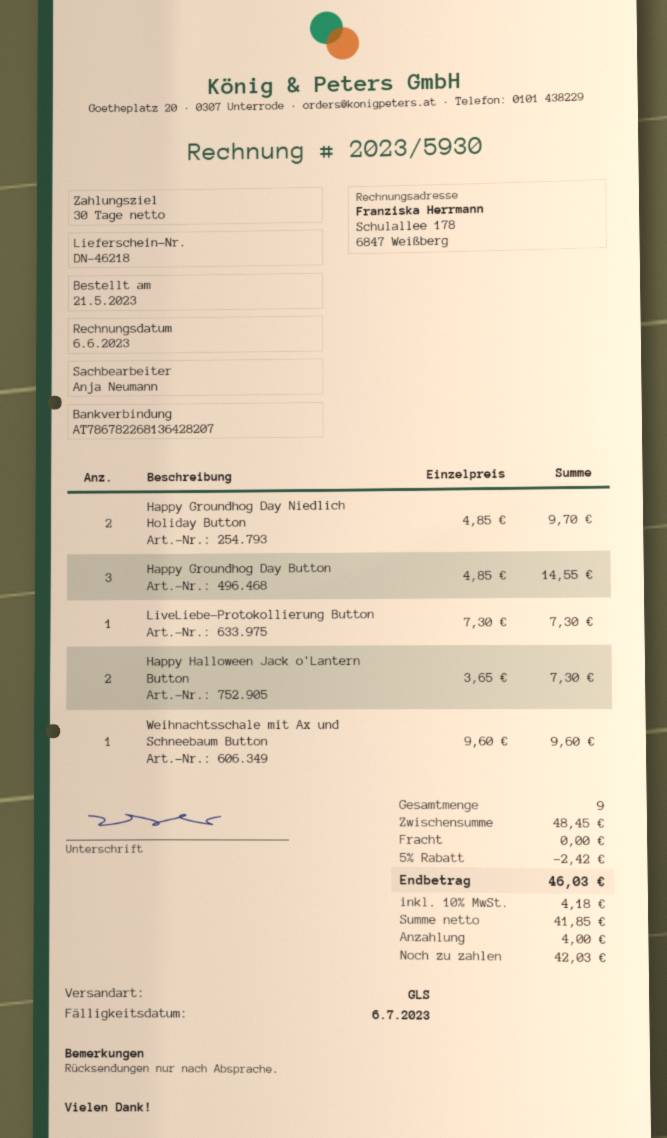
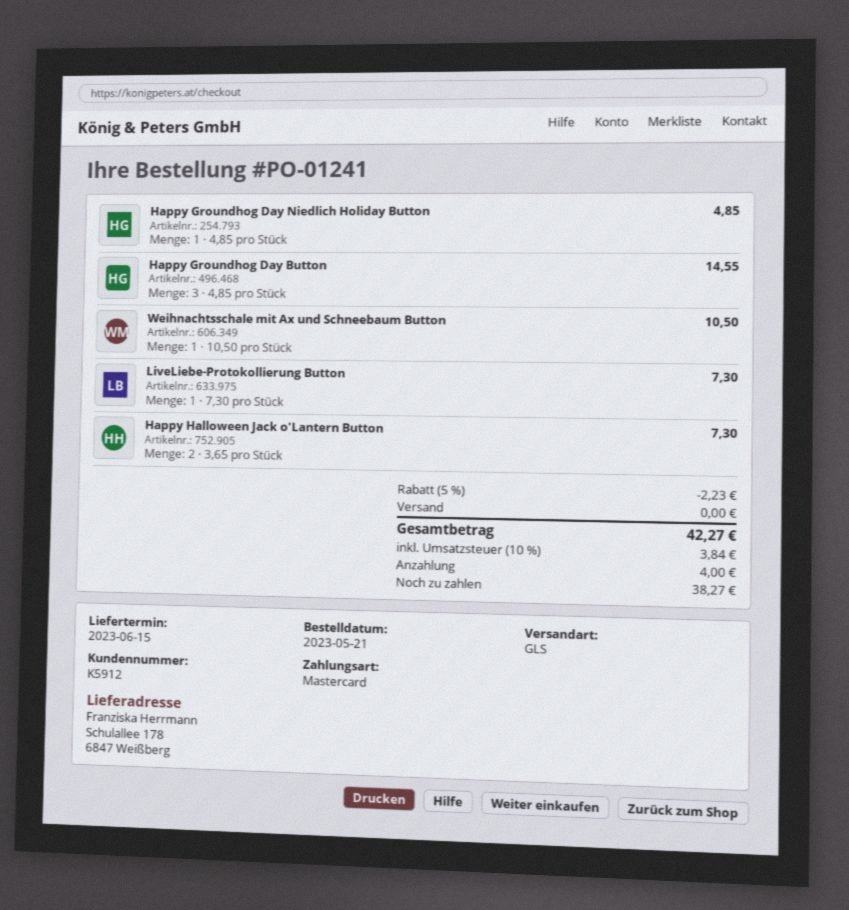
Happy Groundhog Day Niedlich Holiday Button: 2 x 4.85 = 9.70 -> 1 x 4.85 = 4.85
Weihnachtsschale mit Ax und Schneebaum Button: 1 x 9.60 = 9.60 -> 1 x 10.50 = 10.50
discount: 5% = 2.42 -> 5% = 2.23
tax: 10% = 4.18 -> 10% = 3.84
total: 46.03 -> 42.27
balance: 42.03 -> 38.27

